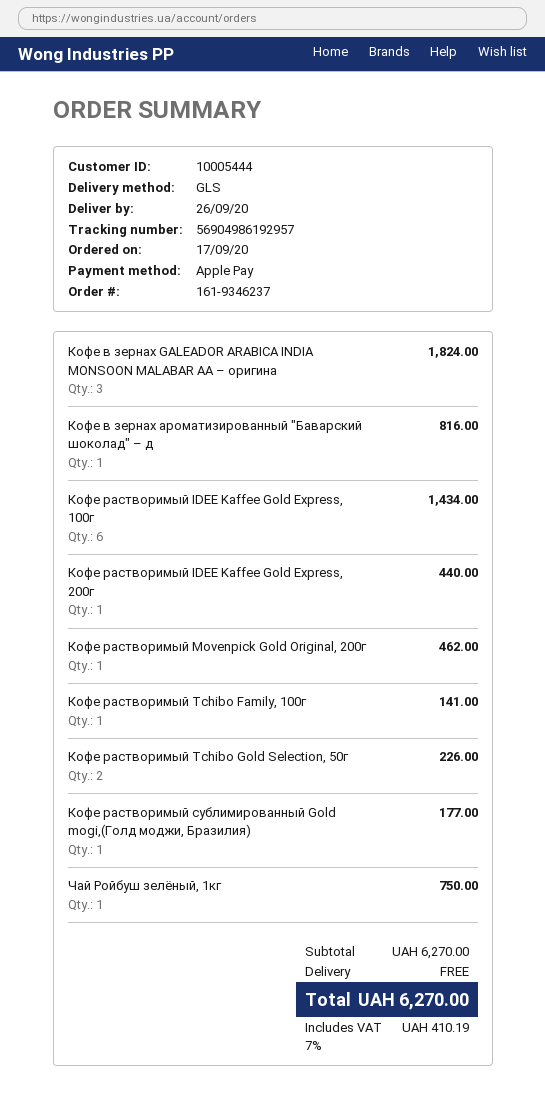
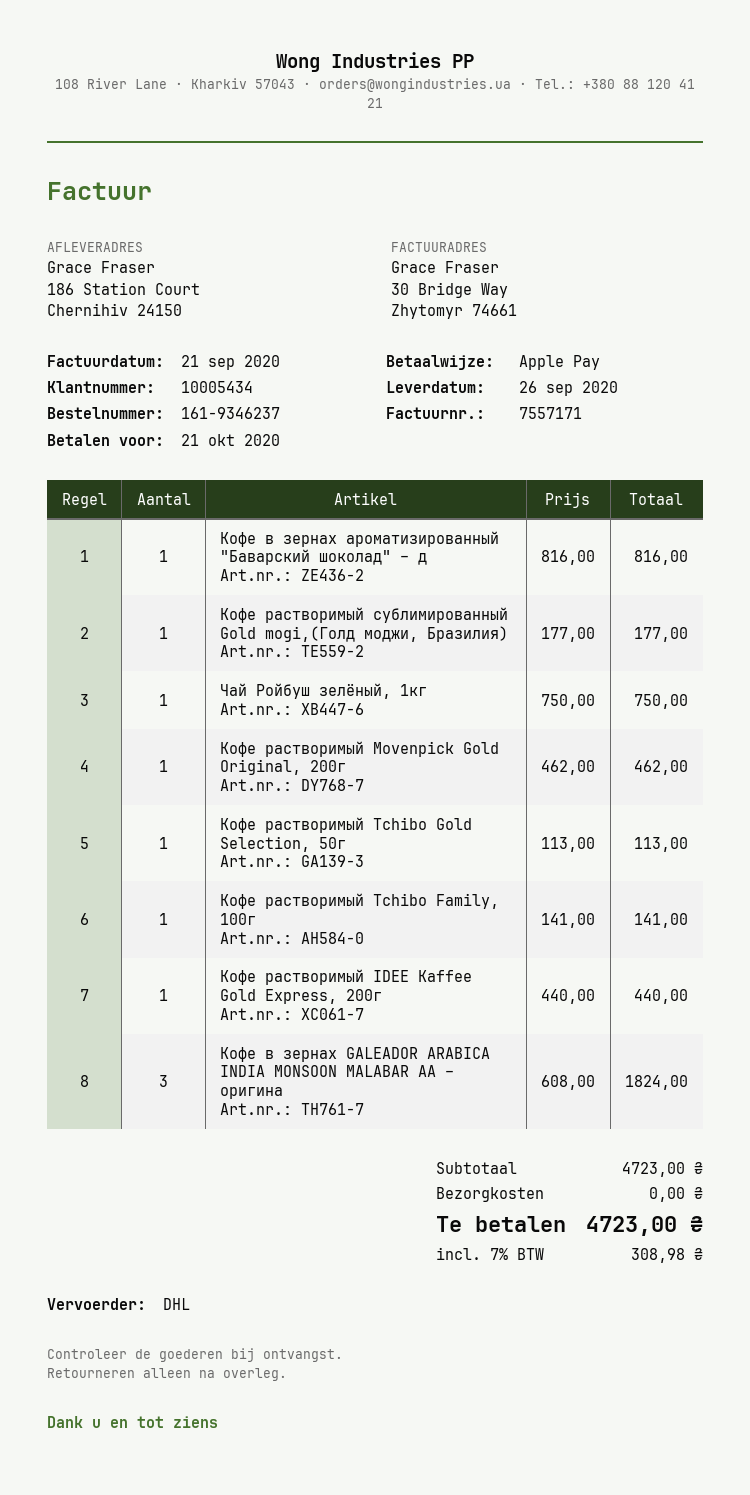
customer number: 10005444 -> 10005434
shipping method: GLS -> DHL
Кофе растворимый IDEE Kaffee Gold Express, 100г: 6 for 1434.00 -> none
Кофе растворимый Tchibo Gold Selection, 50г: 2 for 226.00 -> 1 for 113.00
subtotal: 6270.00 -> 4723.00
tax: 7% = 410.19 -> 7% = 308.98
total: 6270.00 -> 4723.00

